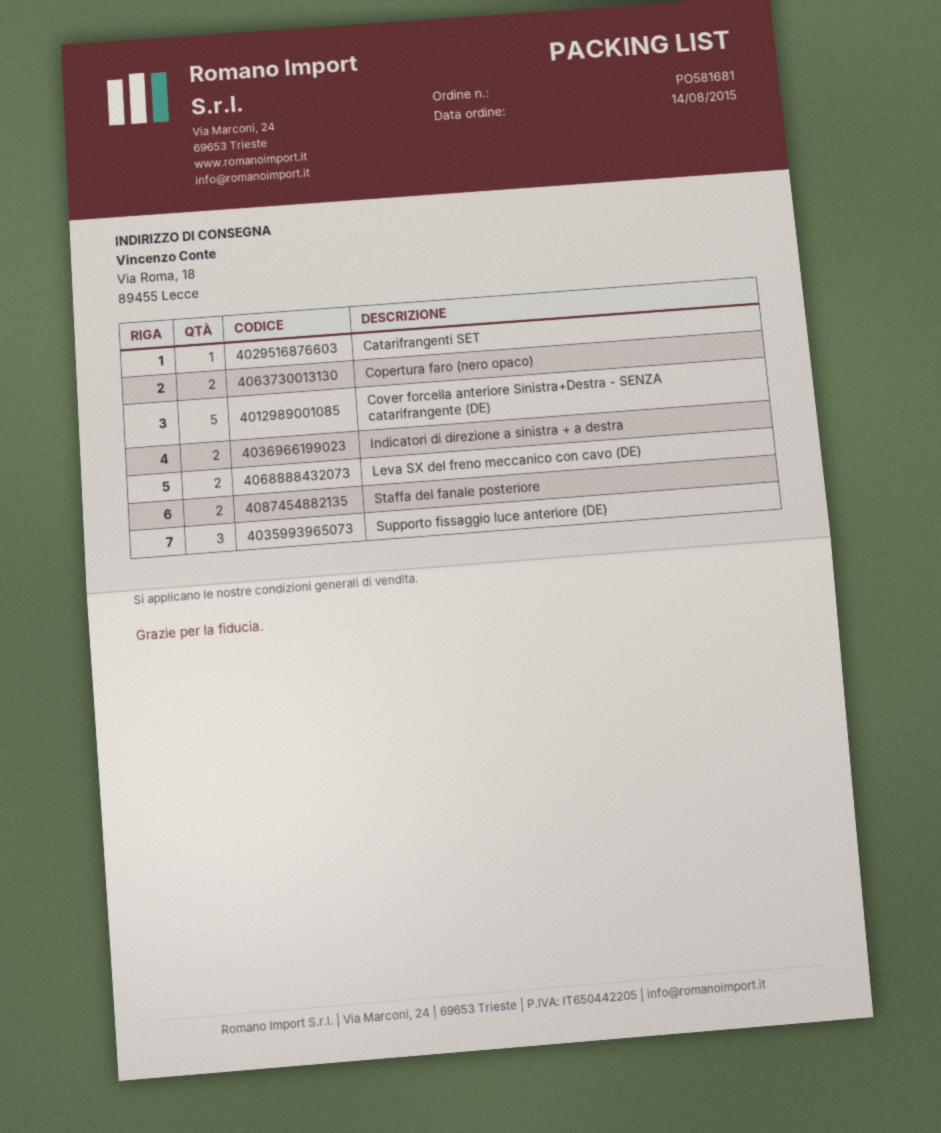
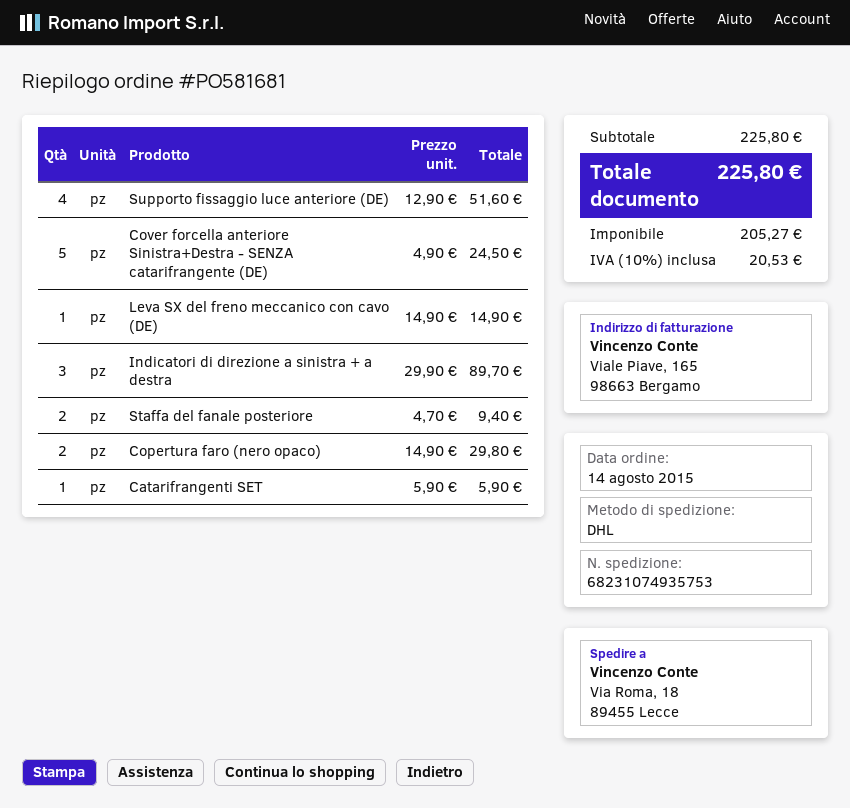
Indicatori di direzione a sinistra + a destra: 2 -> 3
Leva SX del freno meccanico con cavo (DE): 2 -> 1
Supporto fissaggio luce anteriore (DE): 3 -> 4

